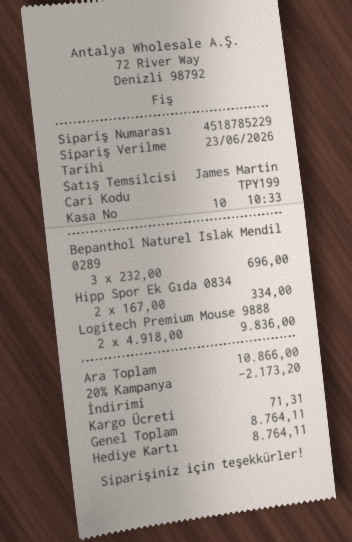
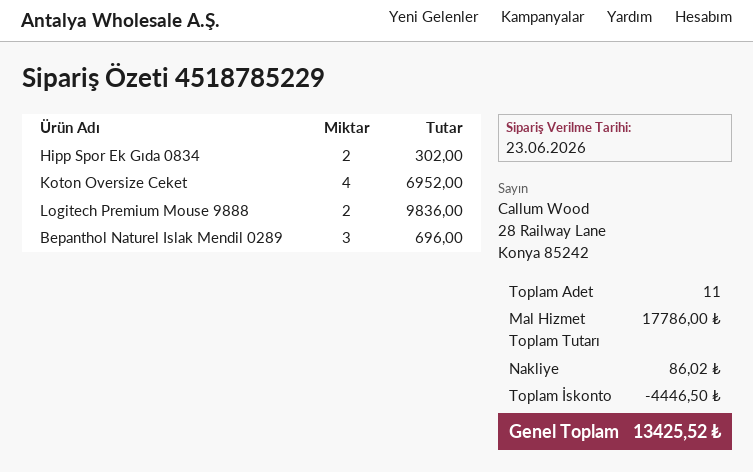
Hipp Spor Ek Gıda 0834: 2 for 334.00 -> 2 for 302.00
Koton Oversize Ceket: none -> 4 for 6952.00
subtotal: 10866.00 -> 17786.00
discount: 2173.20 -> 4446.50
shipping: 71.31 -> 86.02
total: 8764.11 -> 13425.52

